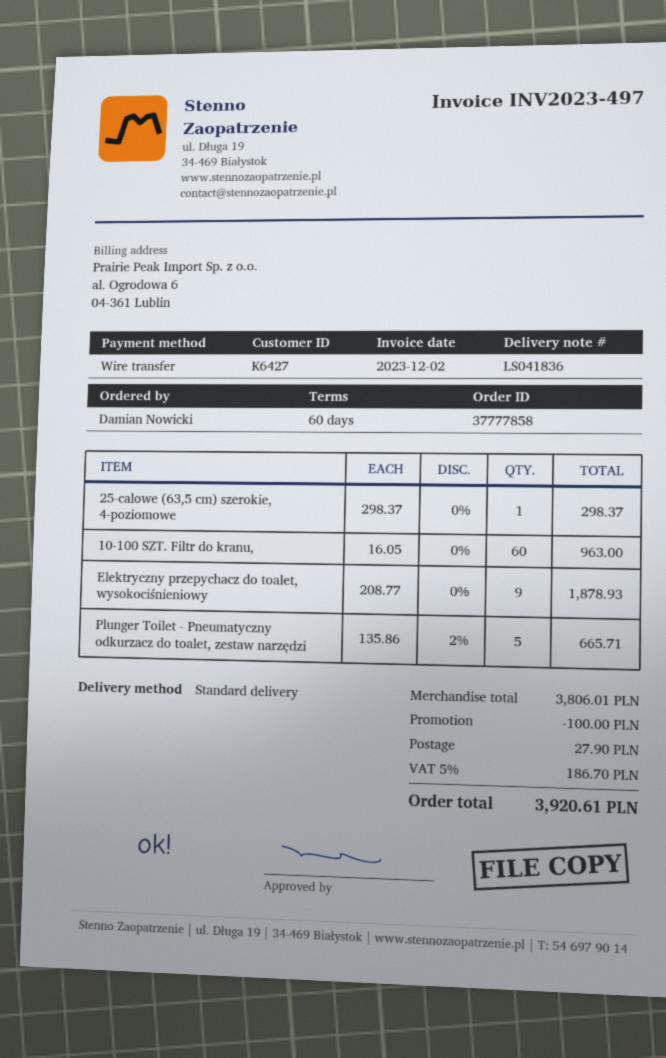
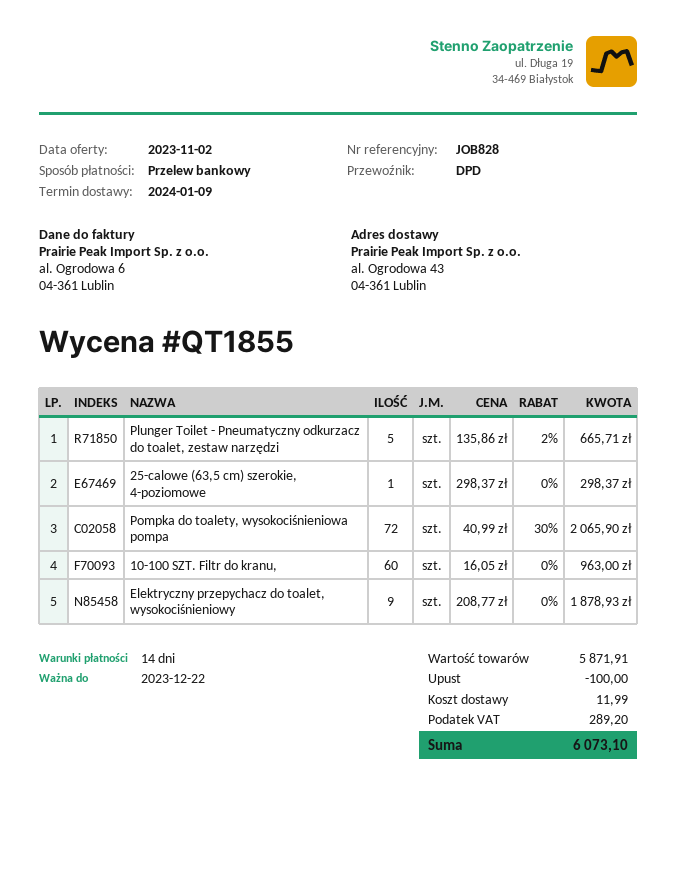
payment terms: 60 days -> 14 days
shipping method: standard -> DPD
Pompka do toalety, wysokociśnieniowa pompa: none -> 72 x 40.99 - 30% = 2065.90
subtotal: 3806.01 -> 5871.91
shipping: 27.90 -> 11.99
tax: 186.70 -> 289.20
total: 3920.61 -> 6073.10

